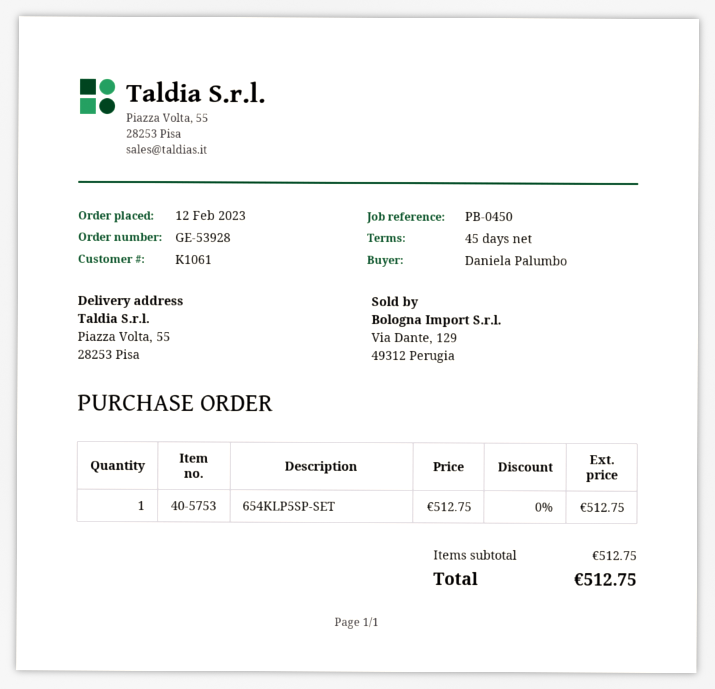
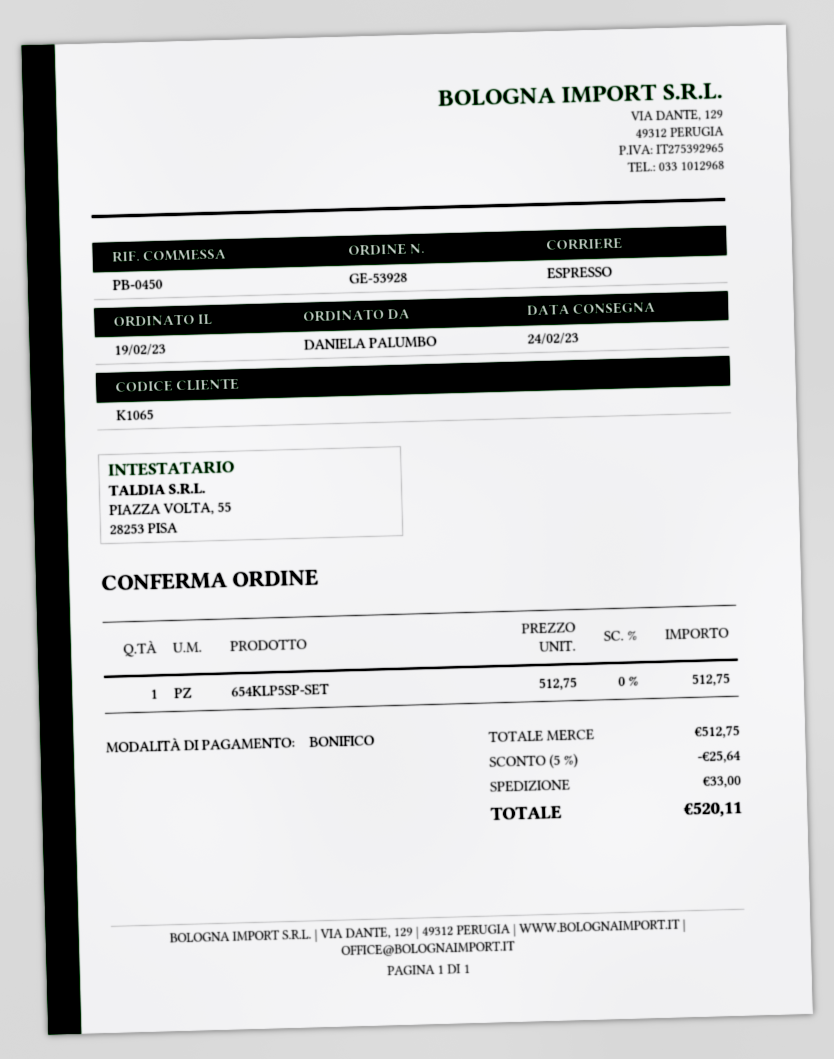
order date: 2023-02-12 -> 2023-02-19
customer number: K1061 -> K1065
discount: none -> 5% = 25.64
shipping: none -> 33.00
total: 512.75 -> 520.11

